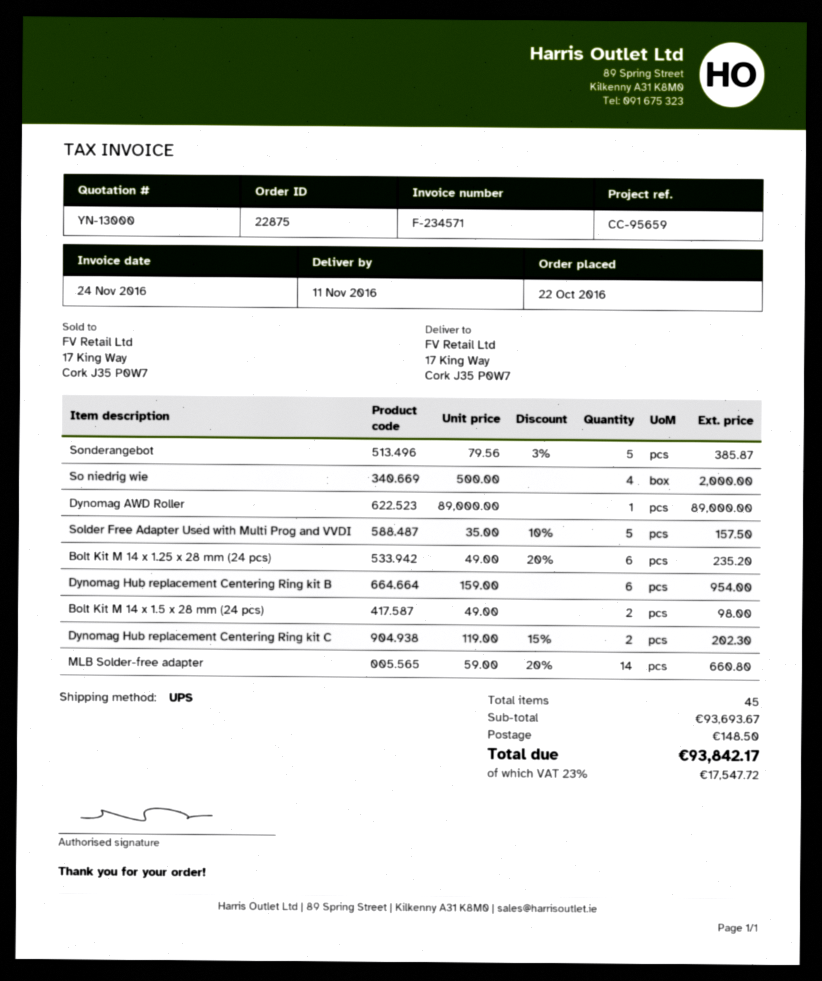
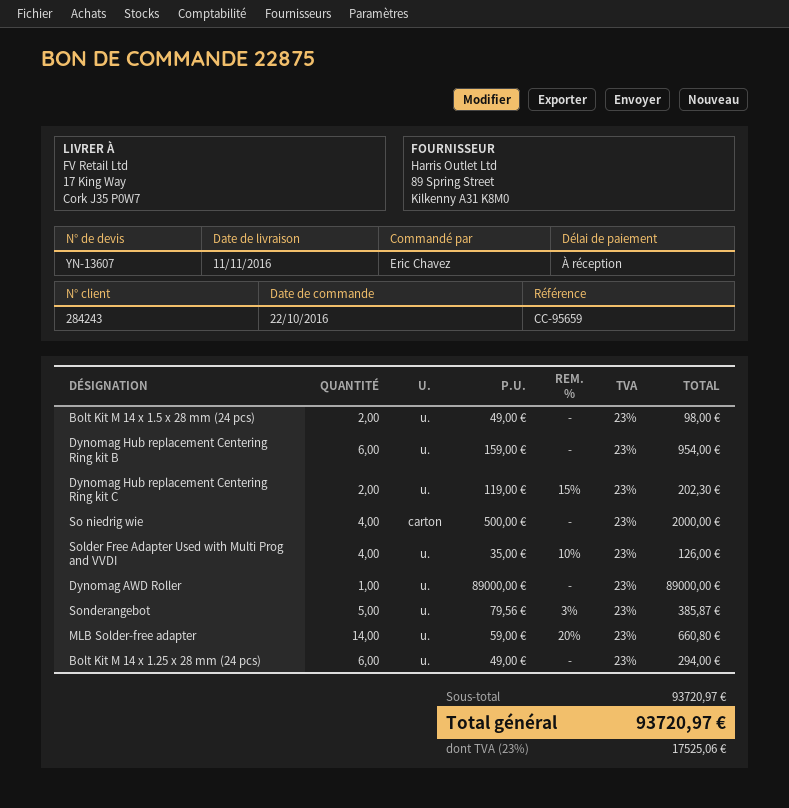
quote number: YN-13000 -> YN-13607
Solder Free Adapter Used with Multi Prog and VVDI: 5 x 35.00 - 10% = 157.50 -> 4 x 35.00 - 10% = 126.00
Bolt Kit M 14 x 1.25 x 28 mm (24 pcs): 6 x 49.00 - 20% = 235.20 -> 6 x 49.00 = 294.00
subtotal: 93693.67 -> 93720.97
shipping: 148.50 -> none
tax: 23% = 17547.72 -> 23% = 17525.06
total: 93842.17 -> 93720.97

